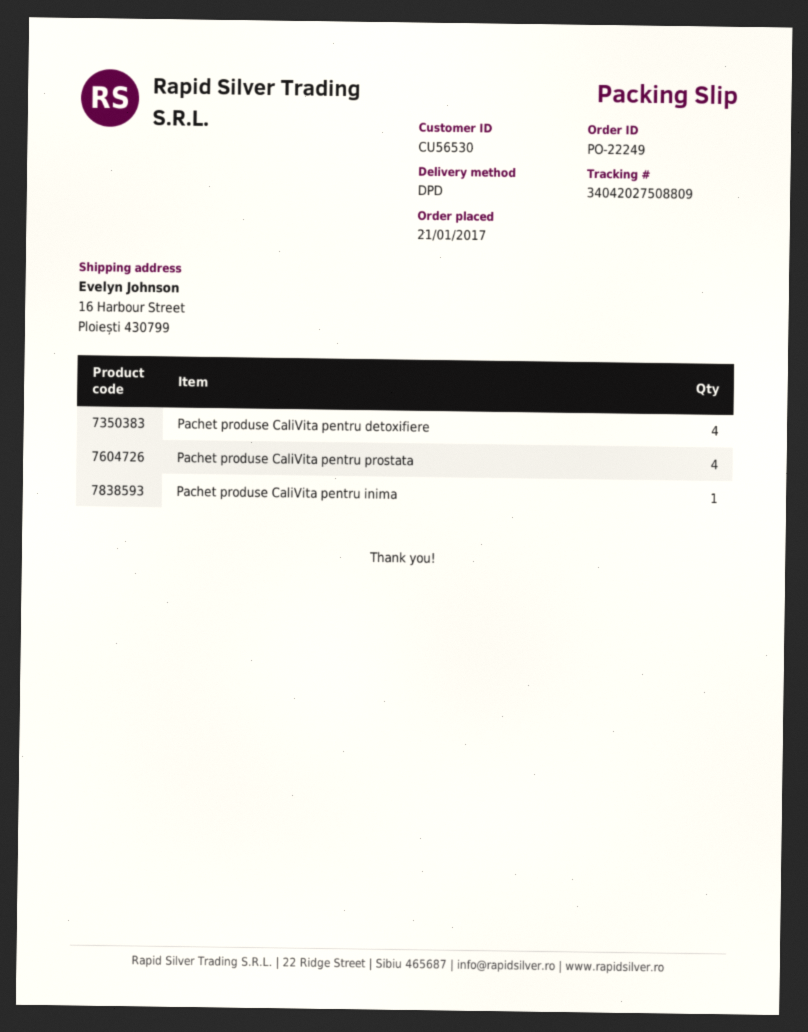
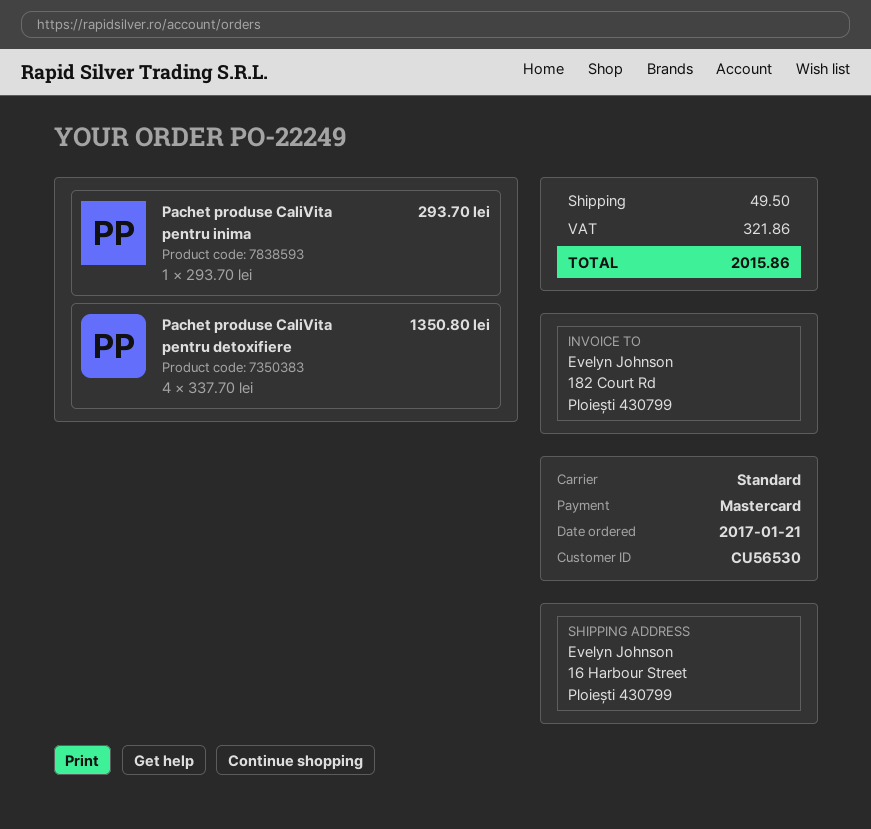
shipping method: DPD -> standard
Pachet produse CaliVita pentru prostata: 4 -> none

